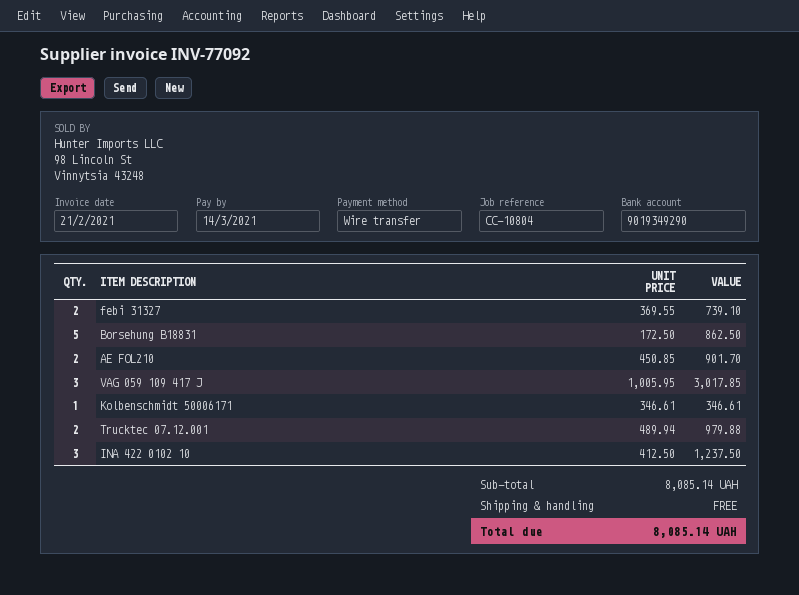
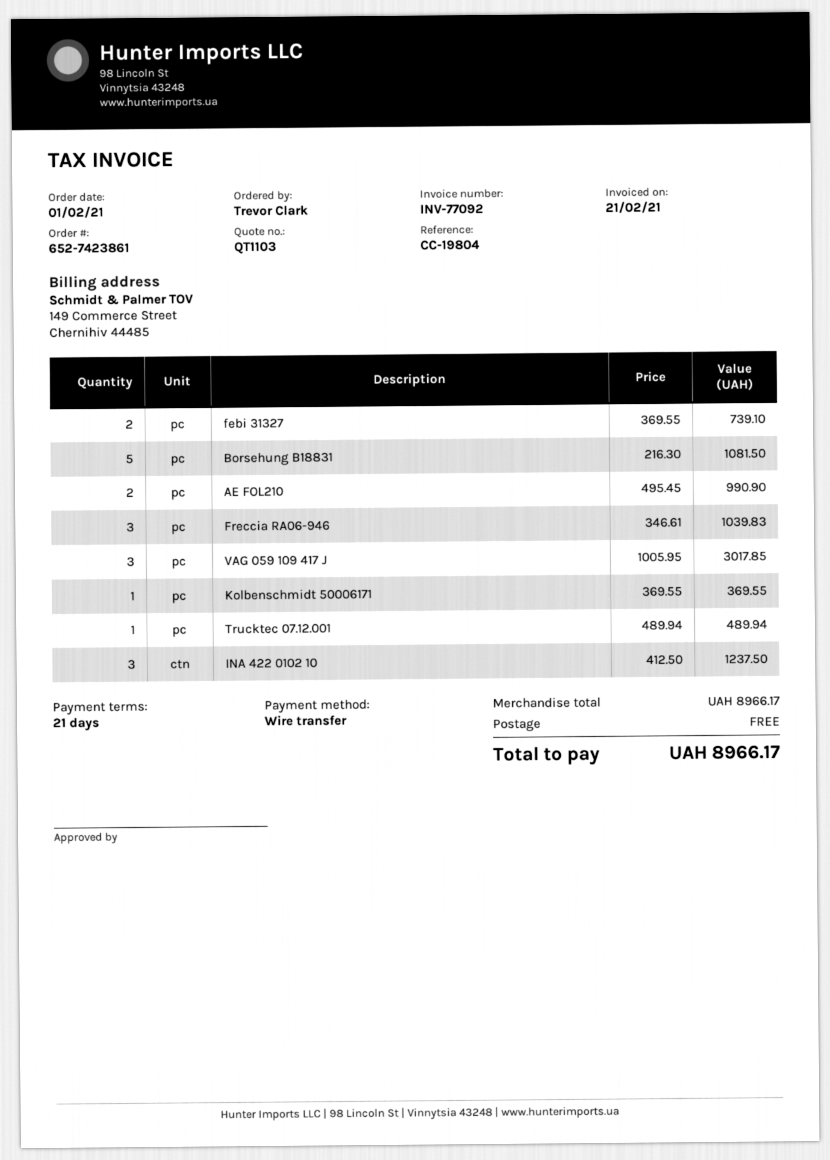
reference: CC-10804 -> CC-19804
Borsehung B18831: 5 x 172.50 = 862.50 -> 5 x 216.30 = 1081.50
AE FOL210: 2 x 450.85 = 901.70 -> 2 x 495.45 = 990.90
Kolbenschmidt 50006171: 1 x 346.61 = 346.61 -> 1 x 369.55 = 369.55
Trucktec 07.12.001: 2 x 489.94 = 979.88 -> 1 x 489.94 = 489.94
Freccia RA06-946: none -> 3 x 346.61 = 1039.83
subtotal: 8085.14 -> 8966.17
total: 8085.14 -> 8966.17

